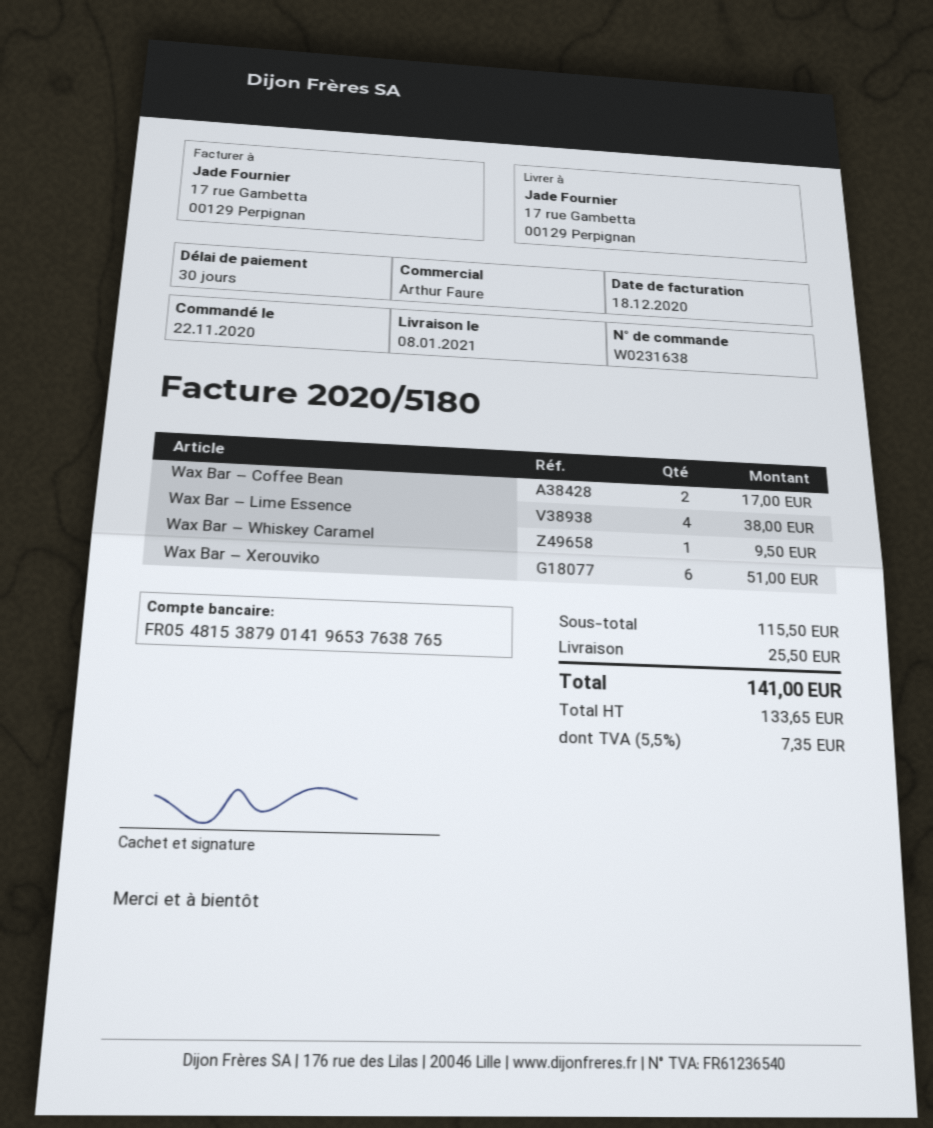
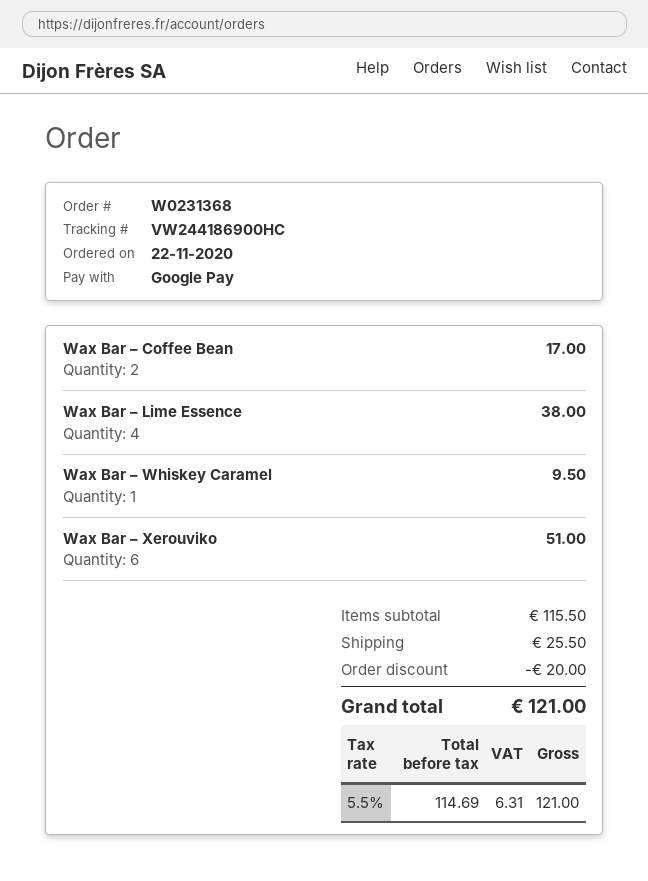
order number: W0231638 -> W0231368
discount: none -> 20.00
net: 133.65 -> 114.69
tax: 5.5% = 7.35 -> 5.5% = 6.31
total: 141.00 -> 121.00

